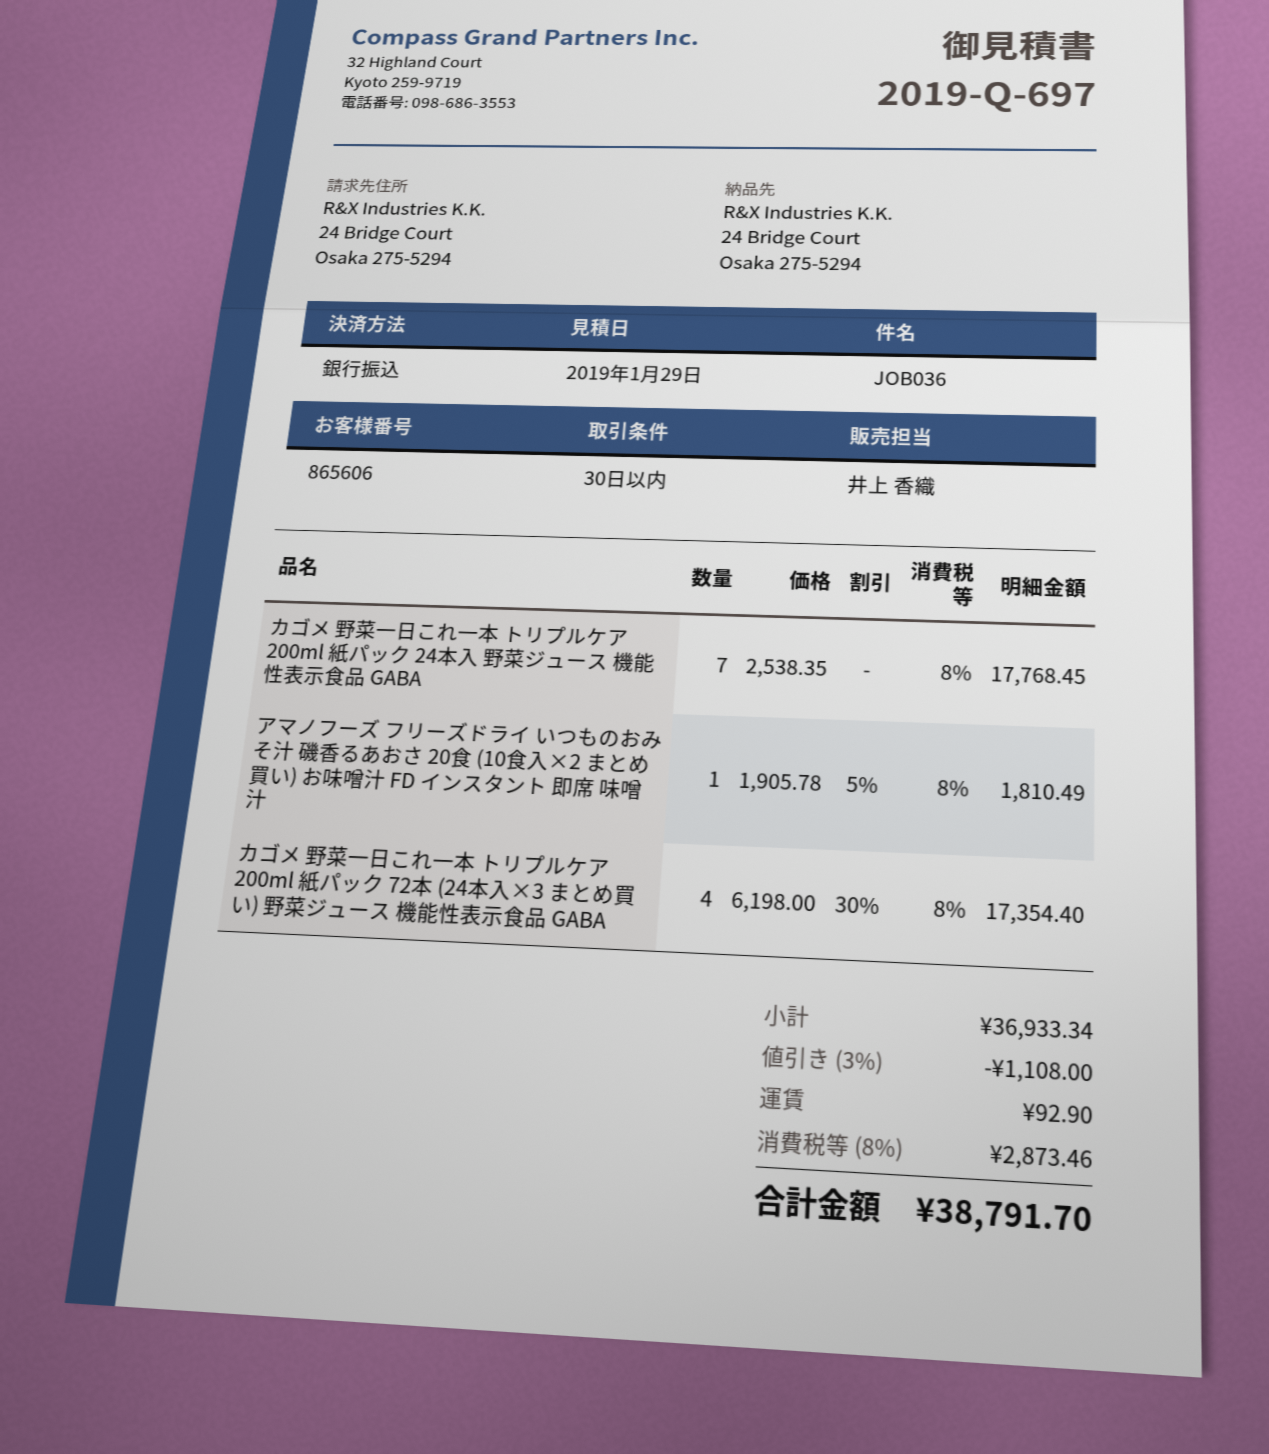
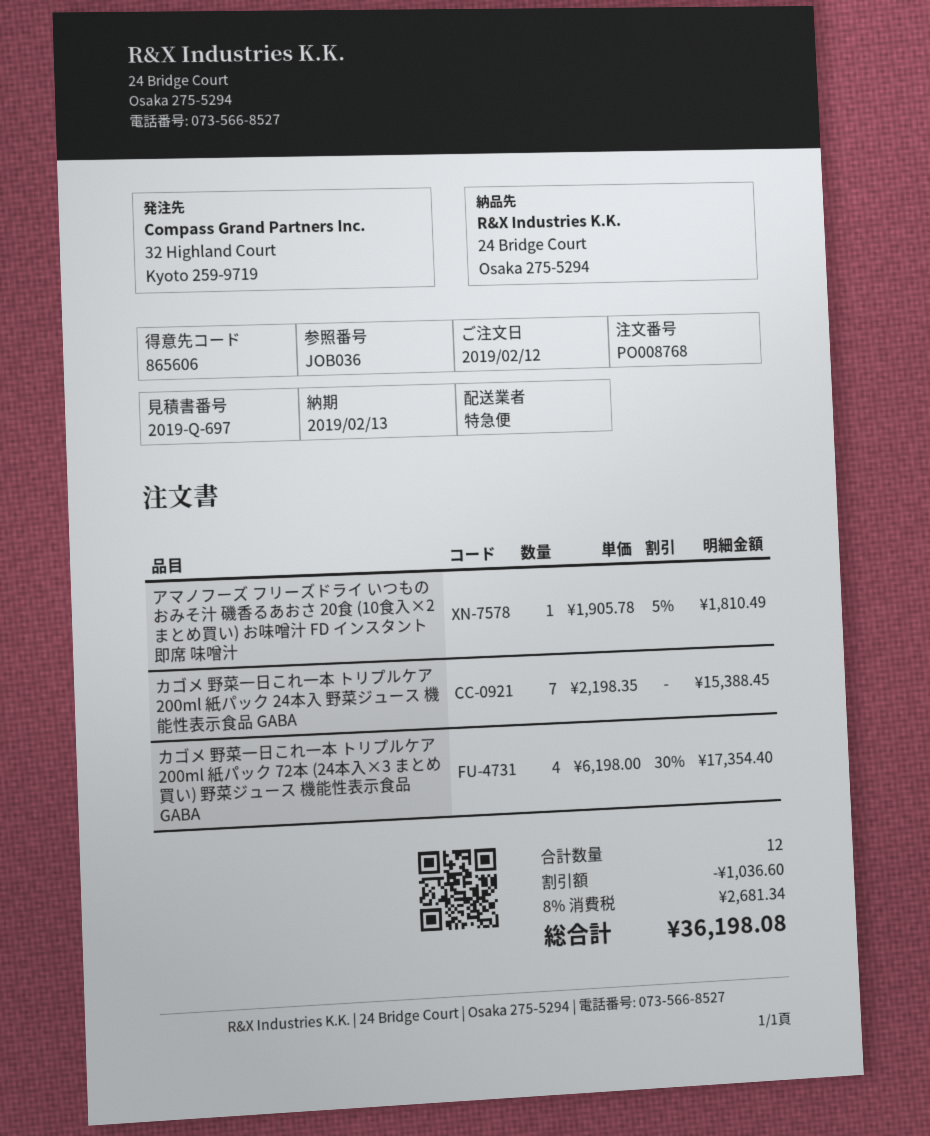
カゴメ 野菜一日これ一本 トリプルケア 200ml 紙パック 24本入 野菜ジュース 機能性表示食品 GABA: 7 x 2538.35 = 17768.45 -> 7 x 2198.35 = 15388.45
discount: 1108.00 -> 1036.60
shipping: 92.90 -> none
tax: 8% = 2873.46 -> 8% = 2681.34
total: 38791.70 -> 36198.08

